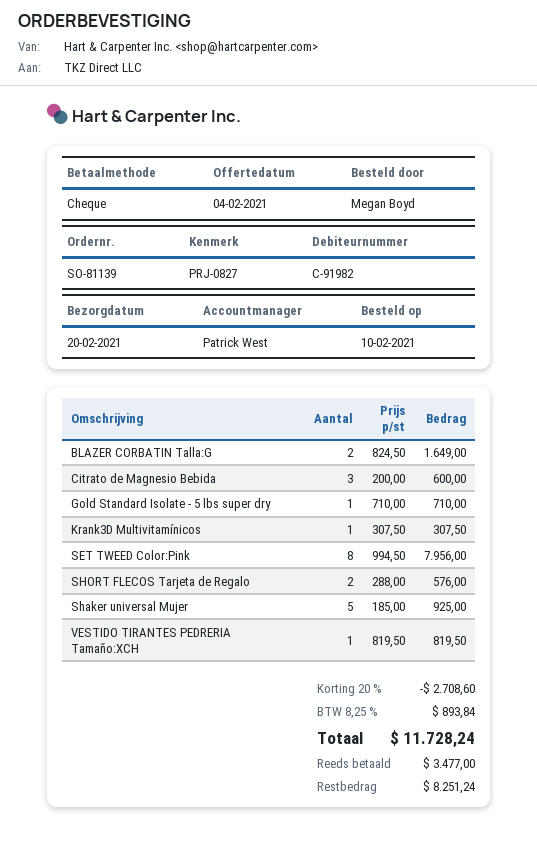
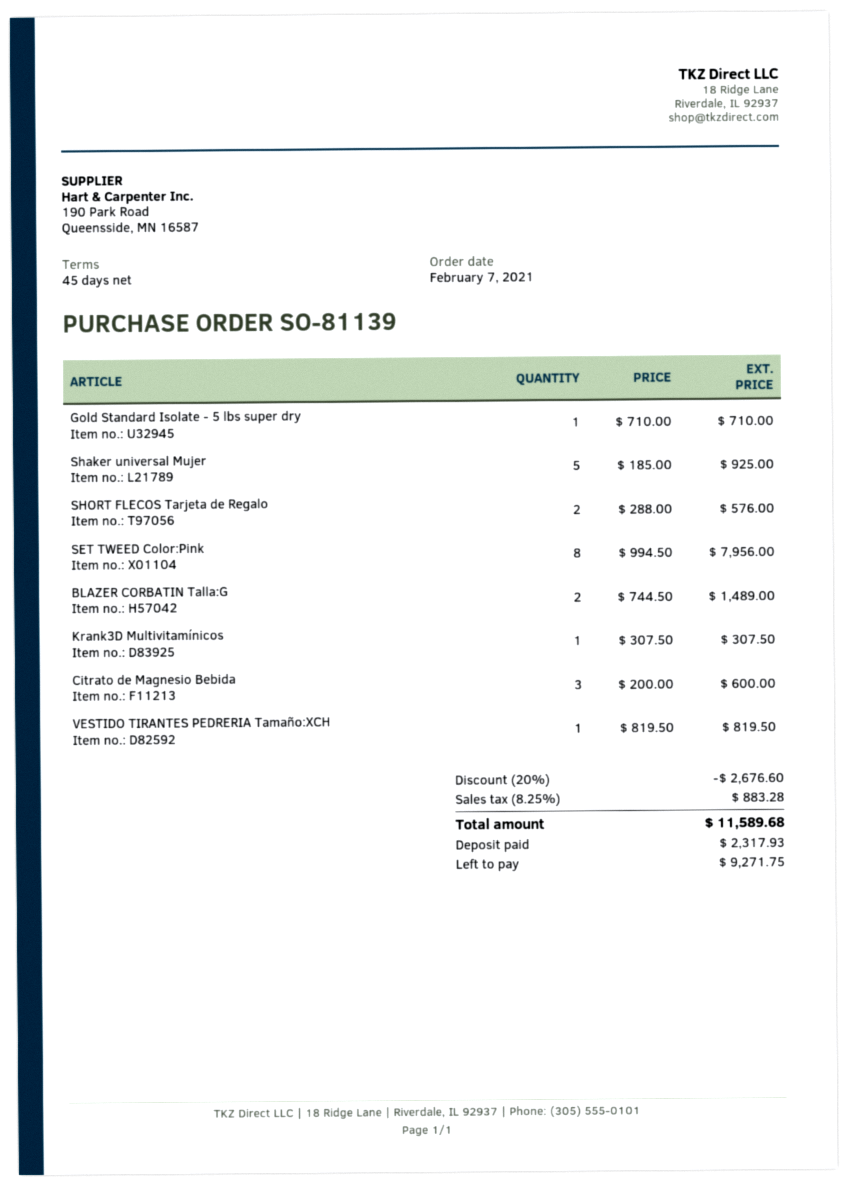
order date: 2021-02-10 -> 2021-02-07
BLAZER CORBATIN Talla:G: 2 x 824.50 = 1649.00 -> 2 x 744.50 = 1489.00
discount: 20% = 2708.60 -> 20% = 2676.60
tax: 8.25% = 893.84 -> 8.25% = 883.28
total: 11728.24 -> 11589.68
deposit: 3477.00 -> 2317.93
balance: 8251.24 -> 9271.75

